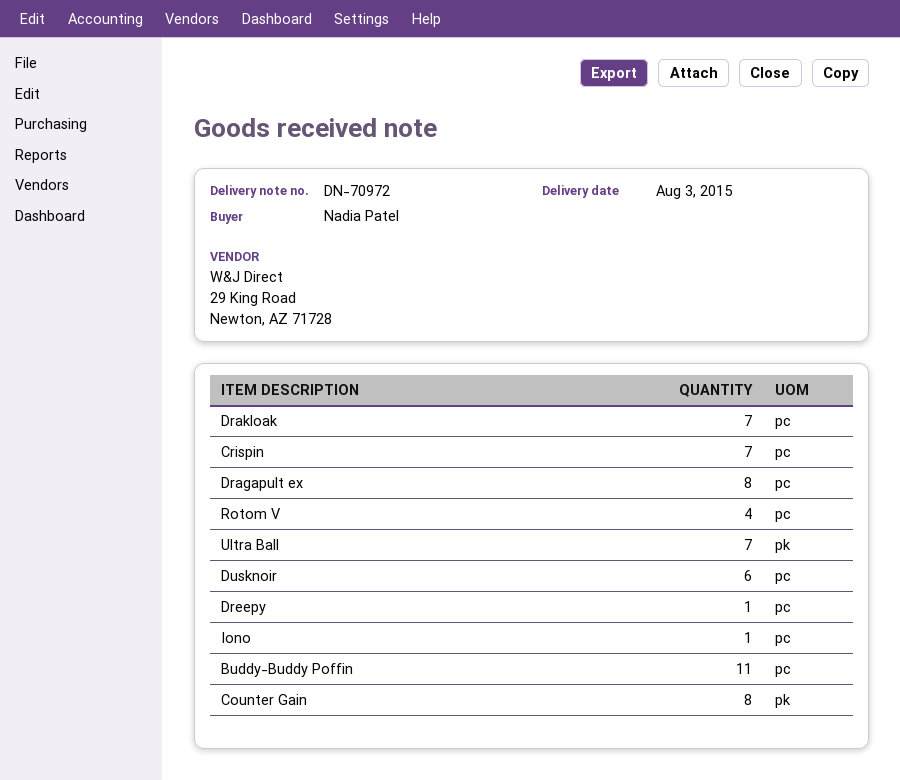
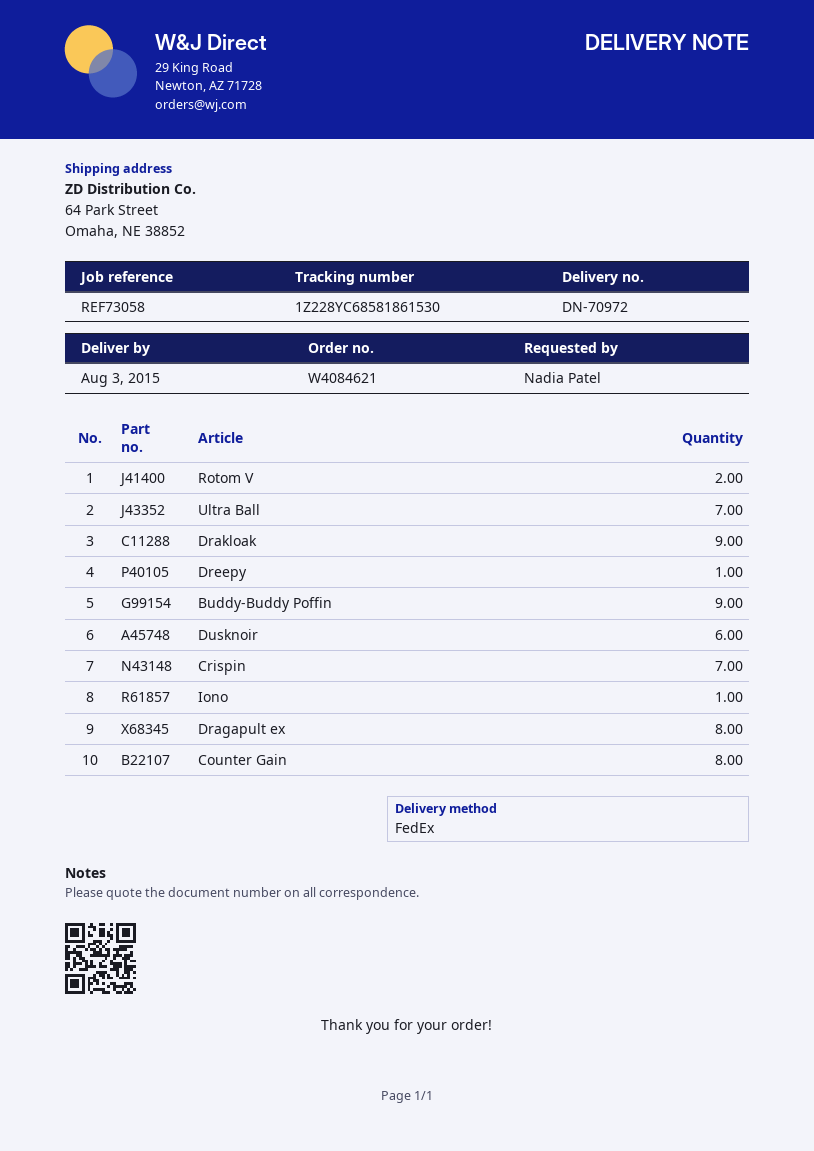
Drakloak: 7 -> 9
Rotom V: 4 -> 2
Buddy-Buddy Poffin: 11 -> 9

